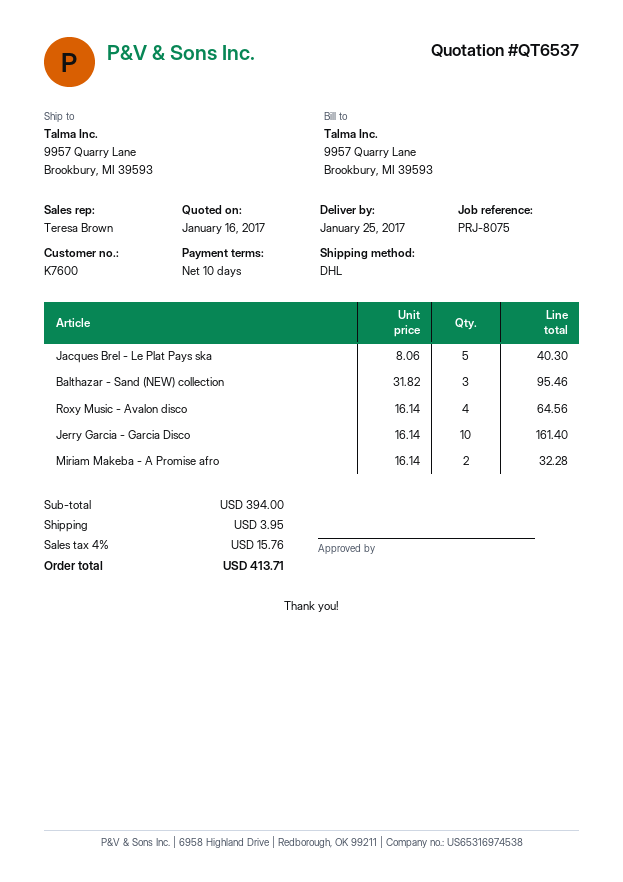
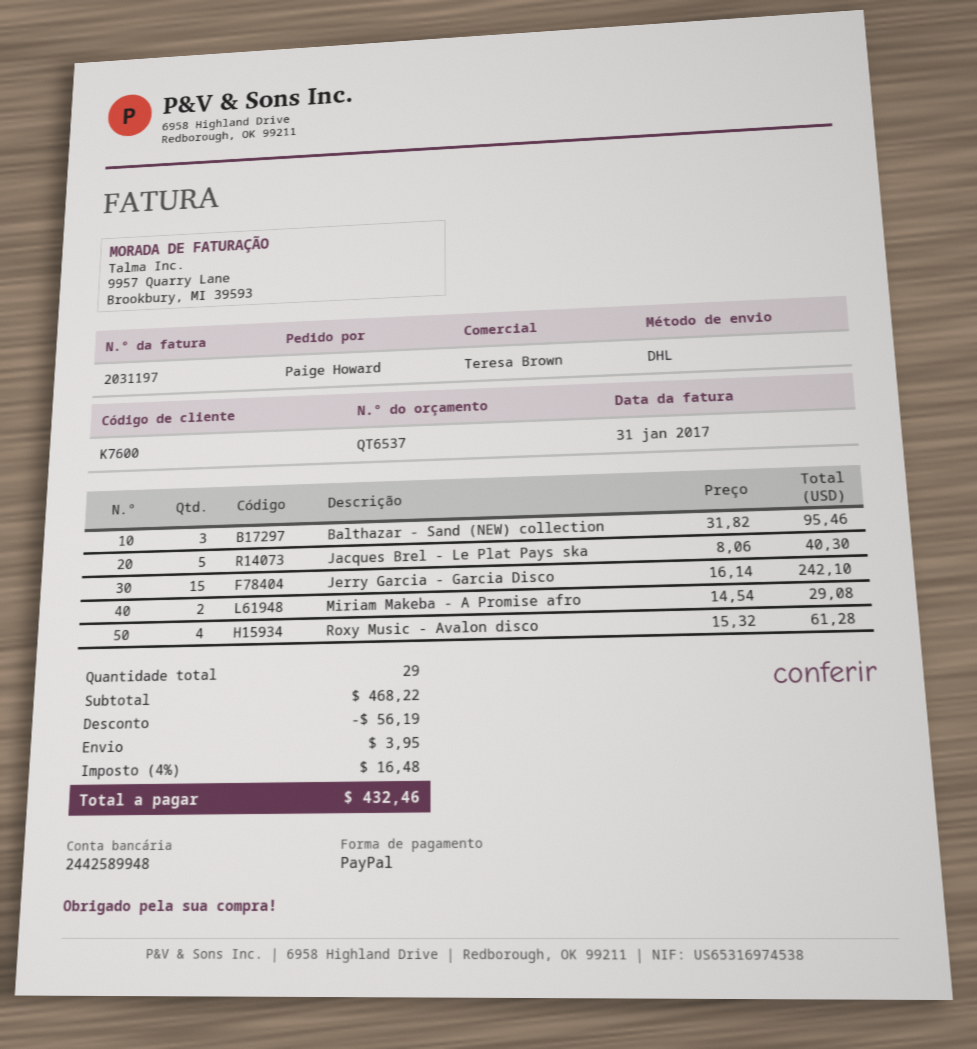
Roxy Music - Avalon disco: 4 x 16.14 = 64.56 -> 4 x 15.32 = 61.28
Jerry Garcia - Garcia Disco: 10 x 16.14 = 161.40 -> 15 x 16.14 = 242.10
Miriam Makeba - A Promise afro: 2 x 16.14 = 32.28 -> 2 x 14.54 = 29.08
subtotal: 394.00 -> 468.22
discount: none -> 56.19
tax: 4% = 15.76 -> 4% = 16.48
total: 413.71 -> 432.46

